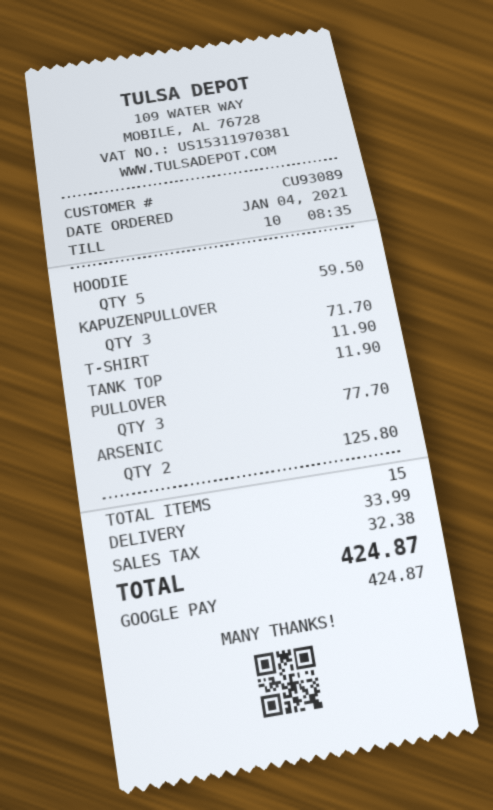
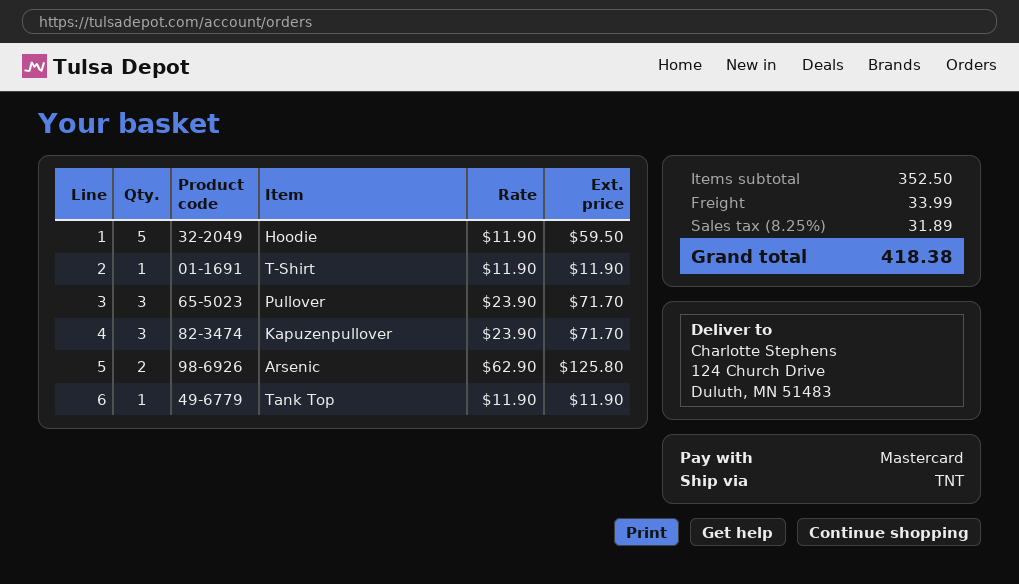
payment method: Google Pay -> Mastercard
PULLOVER: 3 for 77.70 -> 3 for 71.70
tax: 32.38 -> 31.89
total: 424.87 -> 418.38

